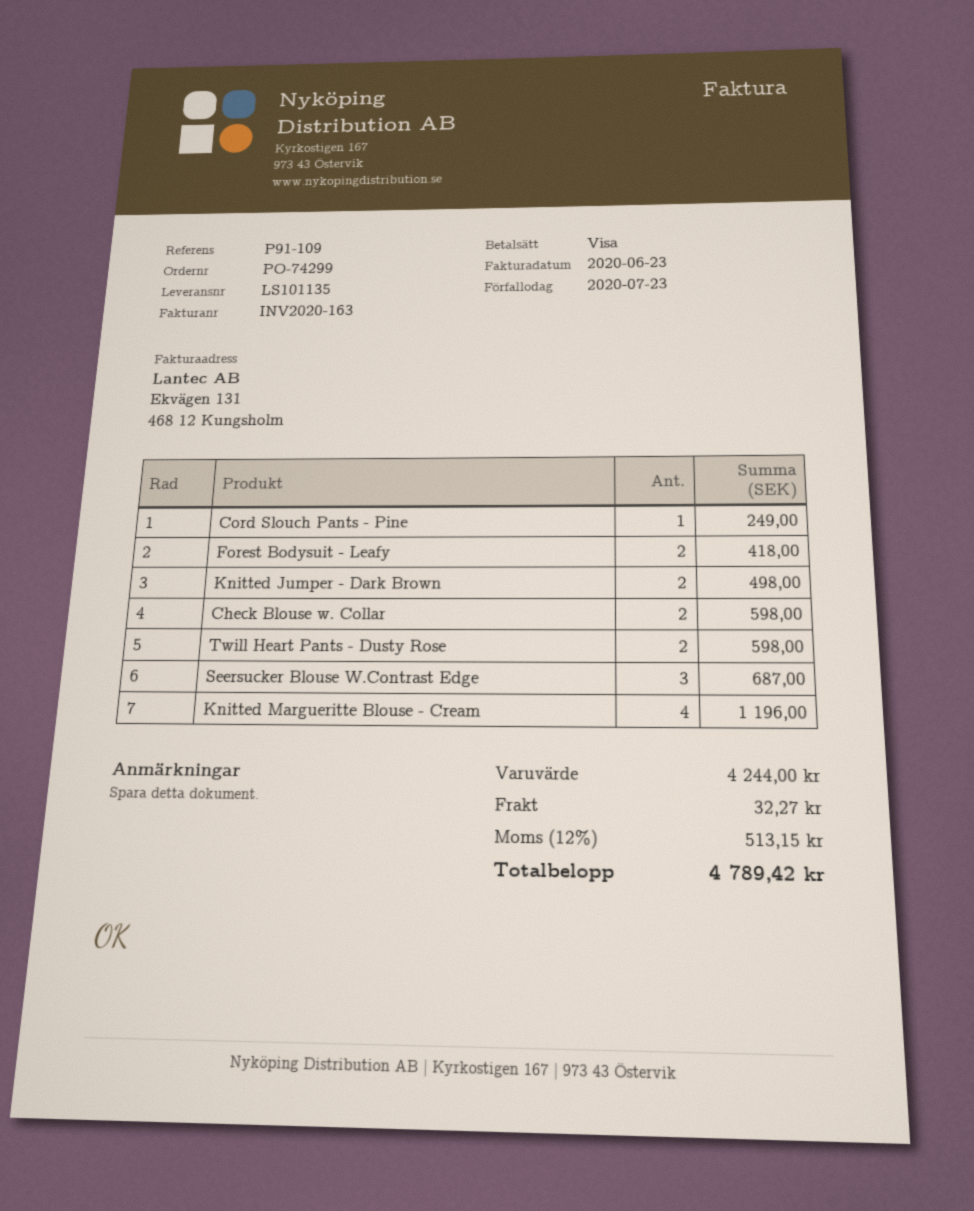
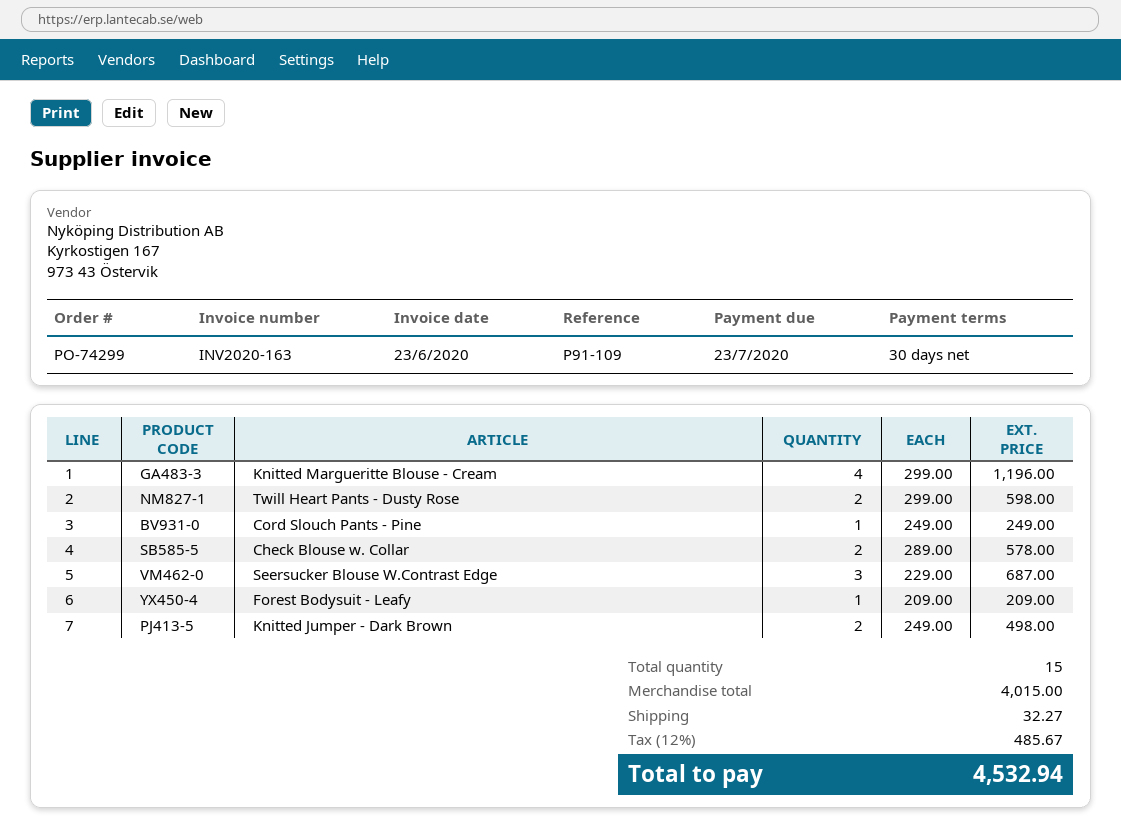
Forest Bodysuit - Leafy: 2 for 418.00 -> 1 for 209.00
Check Blouse w. Collar: 2 for 598.00 -> 2 for 578.00
subtotal: 4244.00 -> 4015.00
tax: 12% = 513.15 -> 12% = 485.67
total: 4789.42 -> 4532.94

